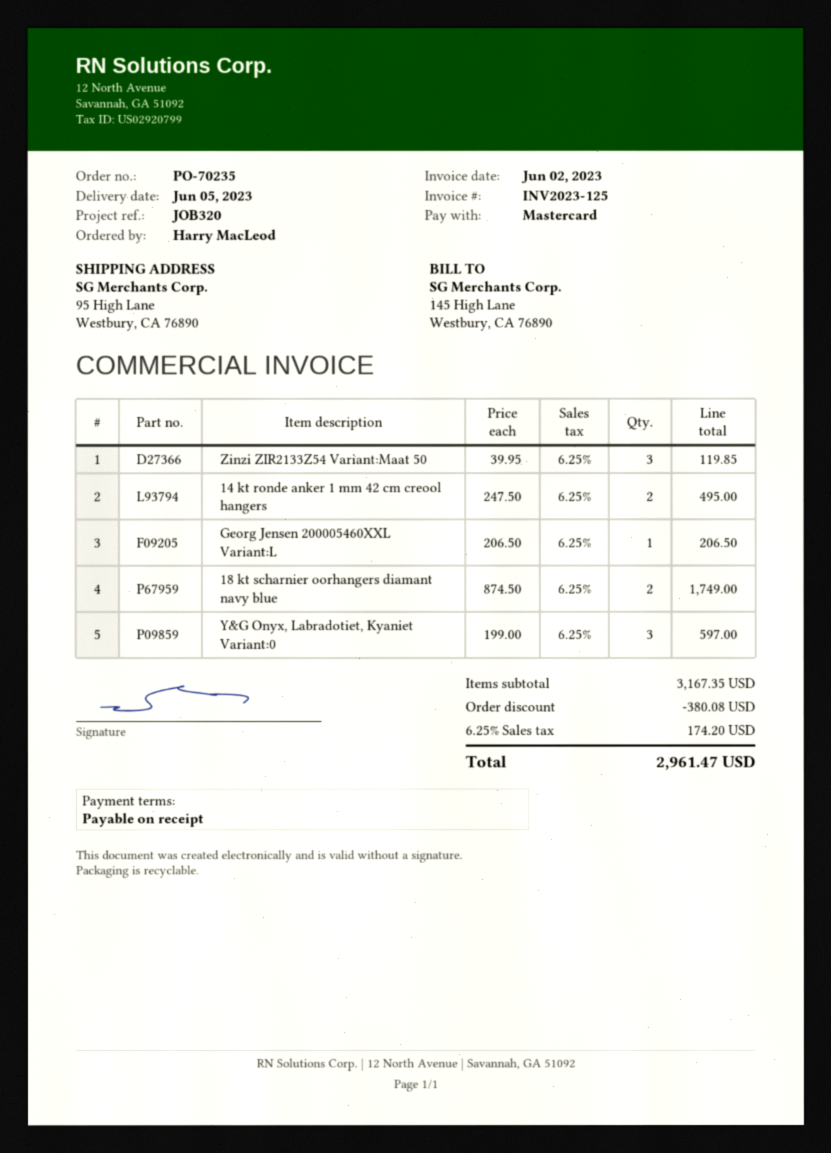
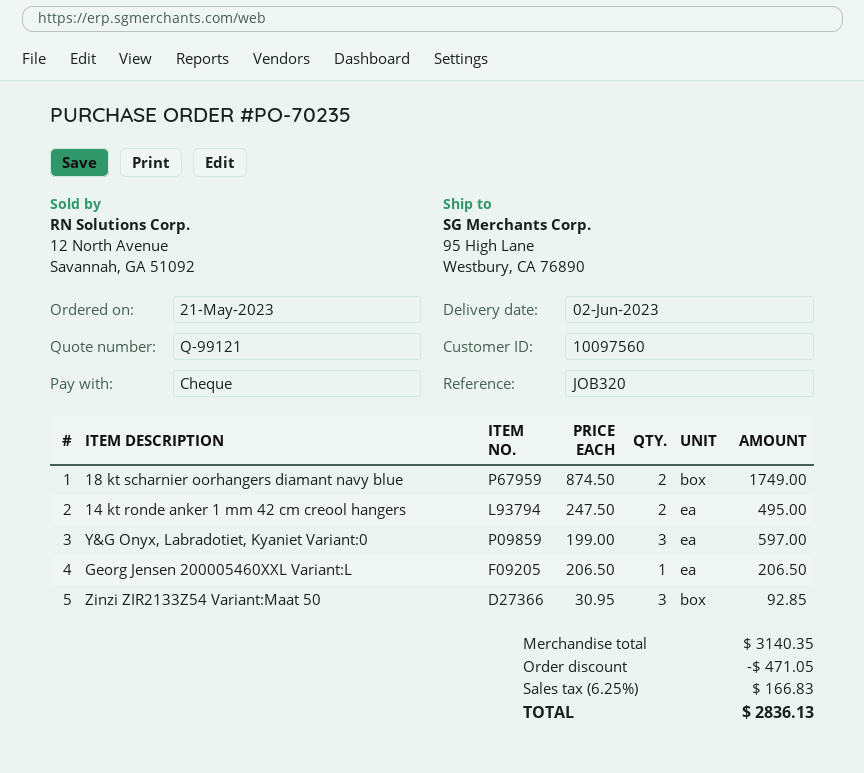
delivery date: 2023-06-05 -> 2023-06-02
payment method: Mastercard -> cheque
Zinzi ZIR2133Z54 Variant:Maat 50: 3 x 39.95 = 119.85 -> 3 x 30.95 = 92.85
subtotal: 3167.35 -> 3140.35
discount: 380.08 -> 471.05
tax: 6.25% = 174.20 -> 6.25% = 166.83
total: 2961.47 -> 2836.13

